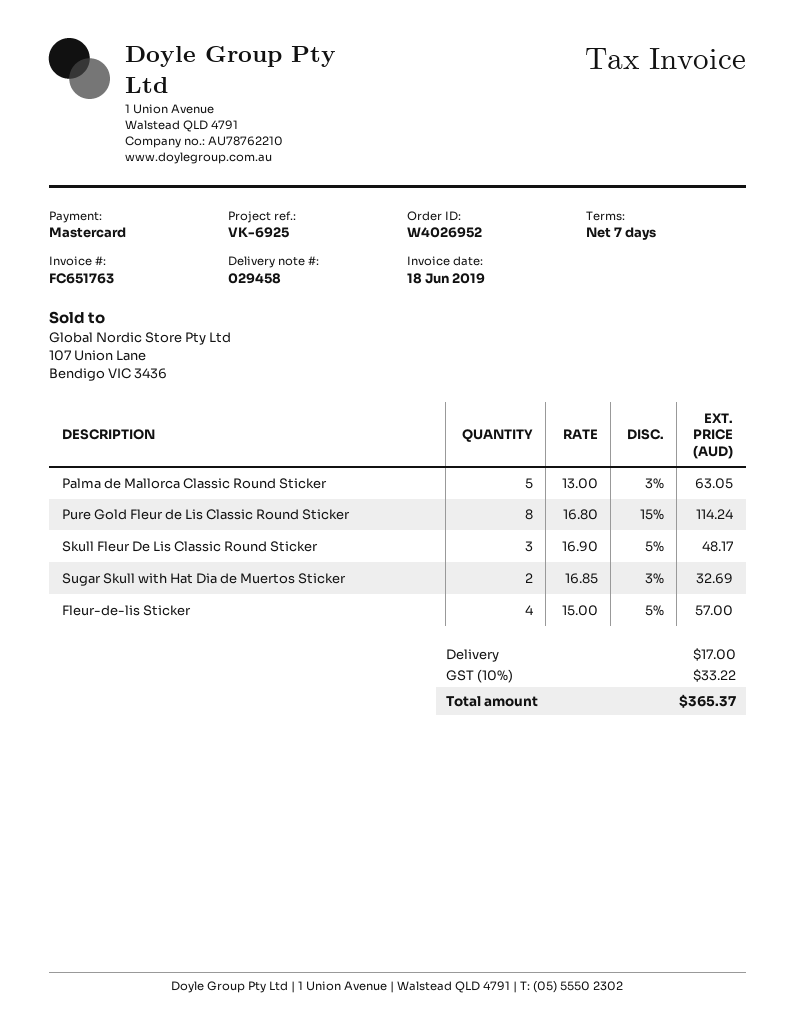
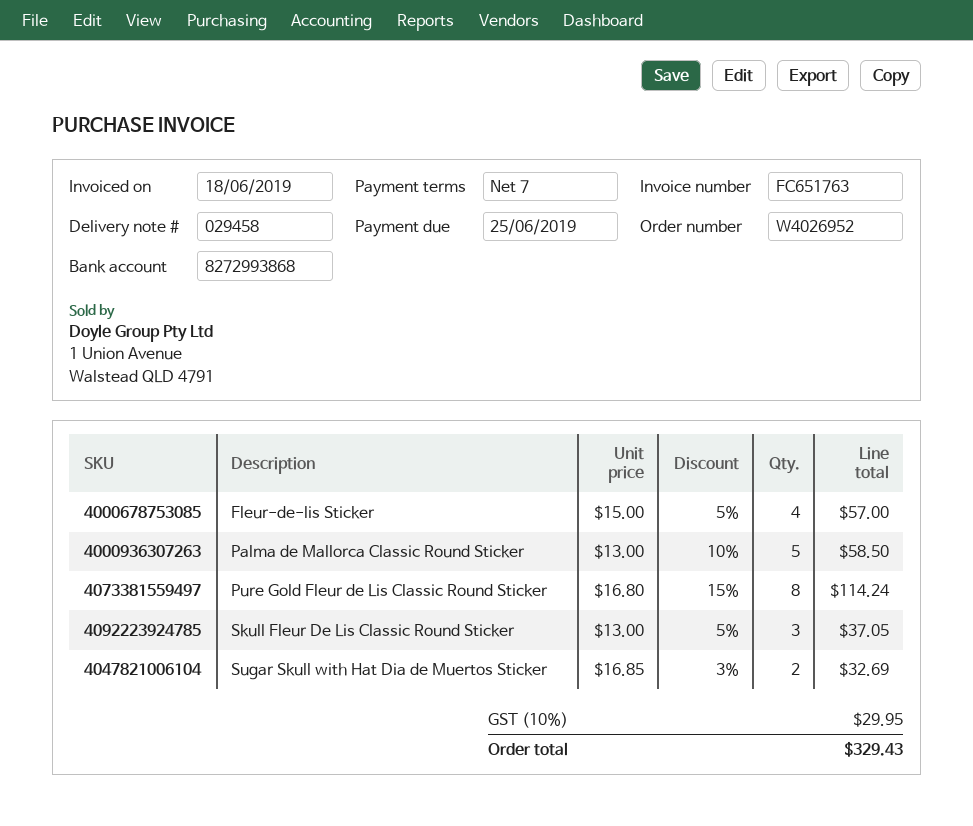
Palma de Mallorca Classic Round Sticker: 5 x 13.00 - 3% = 63.05 -> 5 x 13.00 - 10% = 58.50
Skull Fleur De Lis Classic Round Sticker: 3 x 16.90 - 5% = 48.17 -> 3 x 13.00 - 5% = 37.05
shipping: 17.00 -> none
tax: 10% = 33.22 -> 10% = 29.95
total: 365.37 -> 329.43

